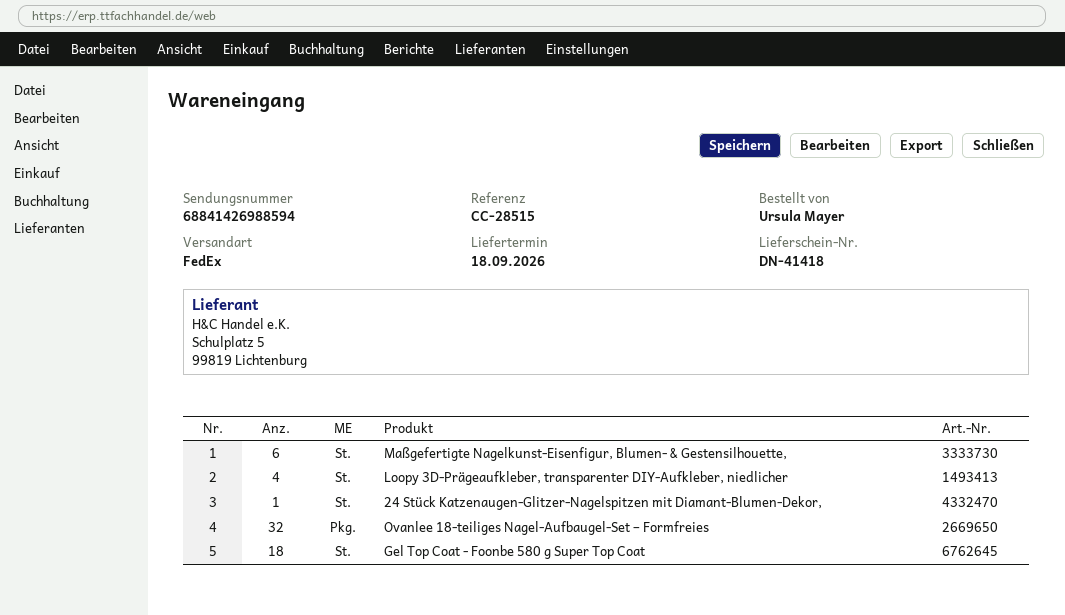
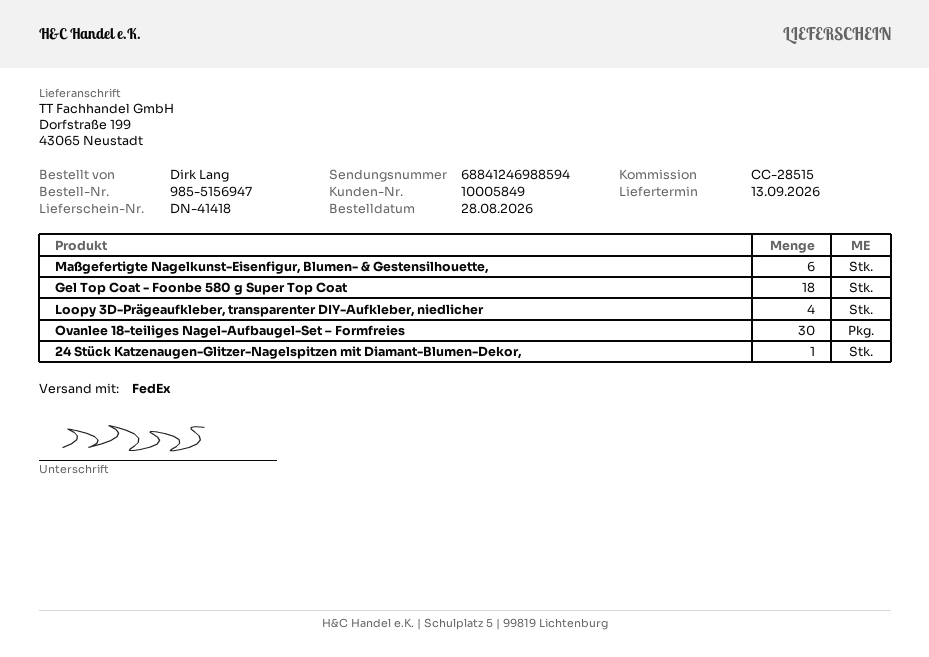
delivery date: 2026-09-18 -> 2026-09-13
ordered by: Ursula Mayer -> Dirk Lang
tracking number: 68841426988594 -> 68841246988594
Ovanlee 18-teiliges Nagel-Aufbaugel-Set – Formfreies: 32 -> 30

